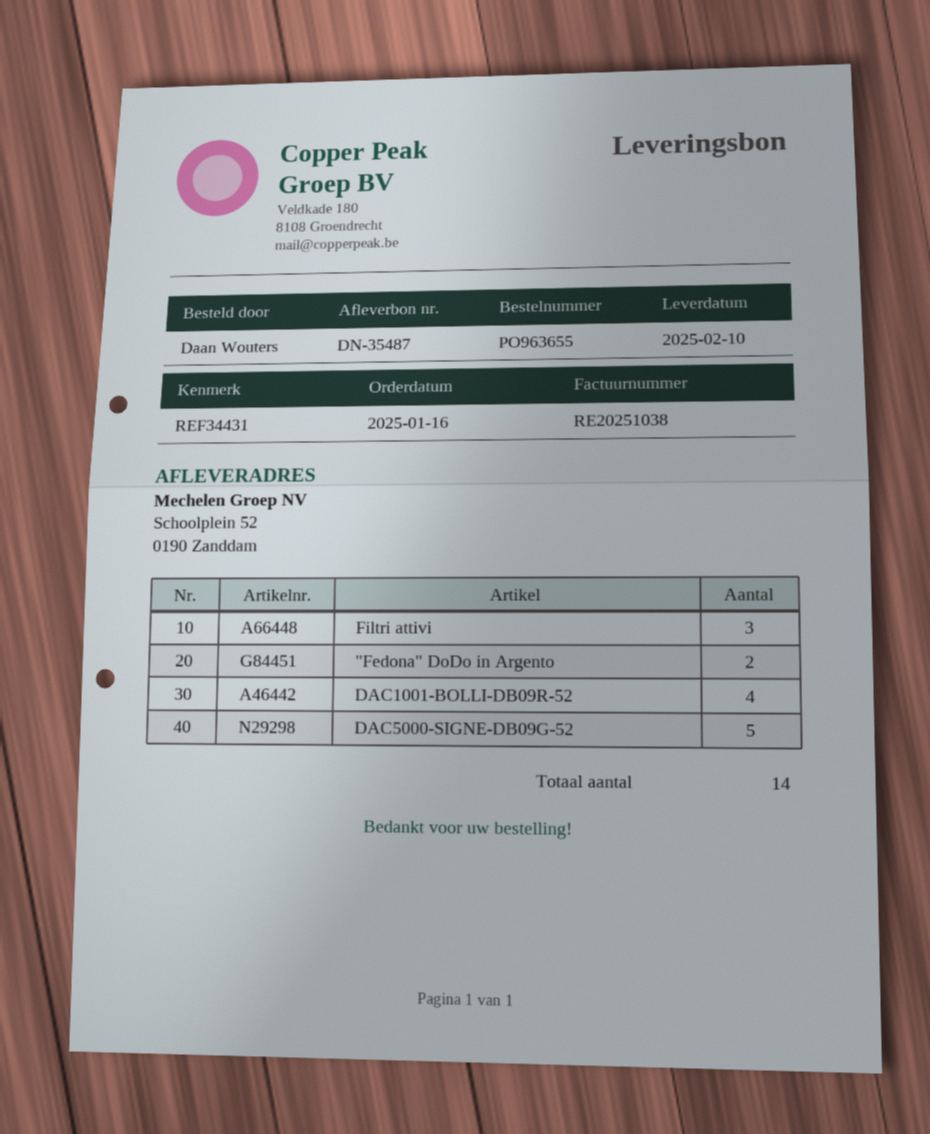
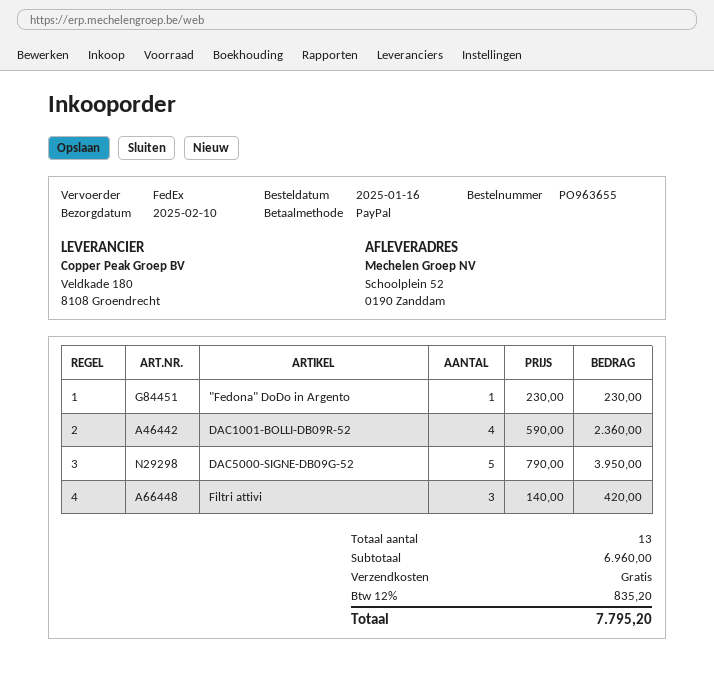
"Fedona" DoDo in Argento: 2 -> 1
total quantity: 14 -> 13

